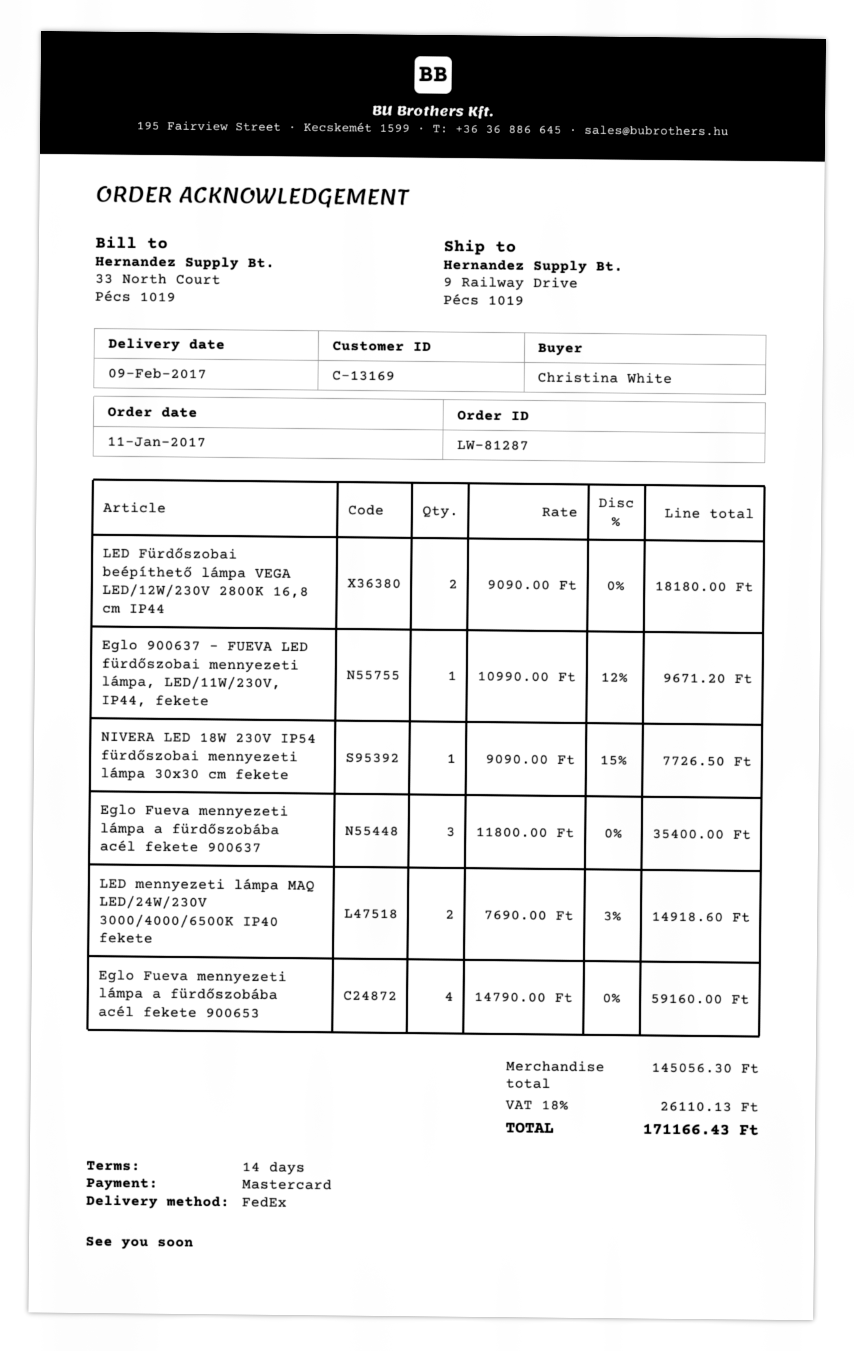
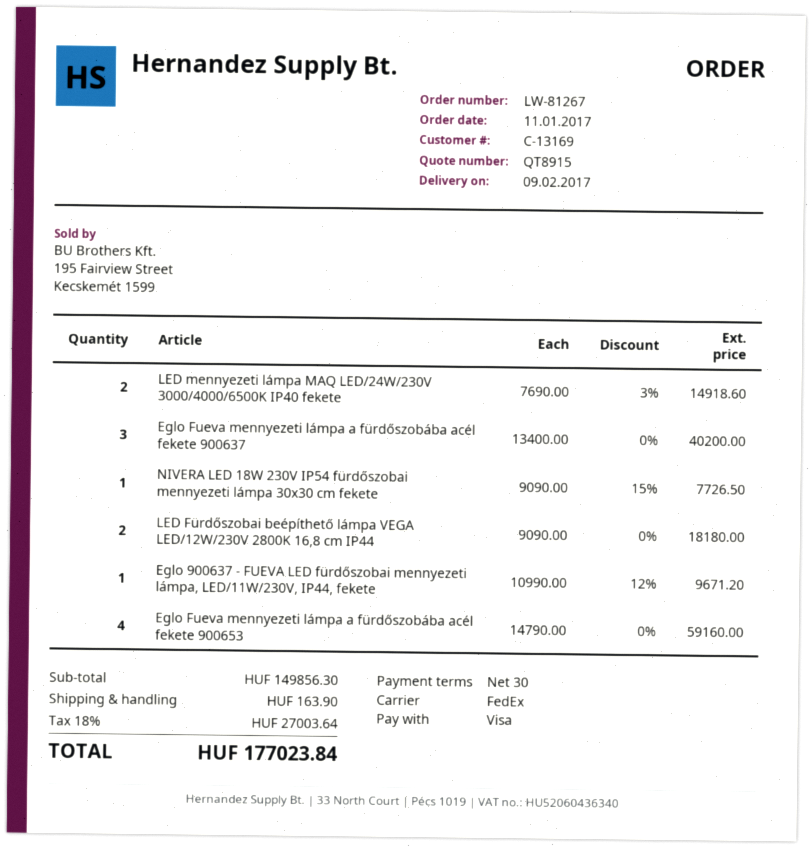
order number: LW-81287 -> LW-81267
payment terms: 14 days -> 30 days
payment method: Mastercard -> Visa
Eglo Fueva mennyezeti lámpa a fürdőszobába acél fekete 900637: 3 x 11800.00 = 35400.00 -> 3 x 13400.00 = 40200.00
subtotal: 145056.30 -> 149856.30
shipping: none -> 163.90
tax: 18% = 26110.13 -> 18% = 27003.64
total: 171166.43 -> 177023.84

